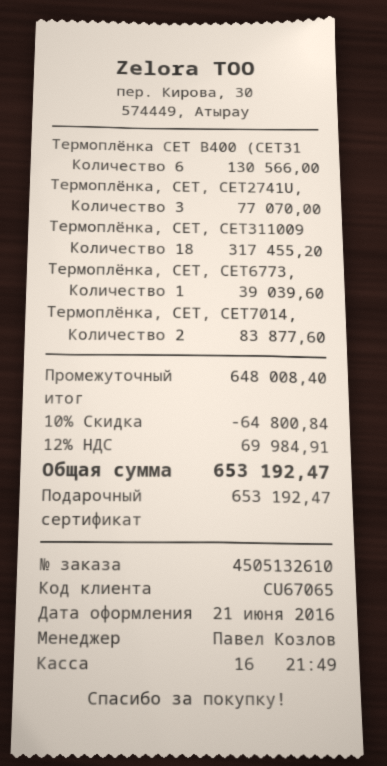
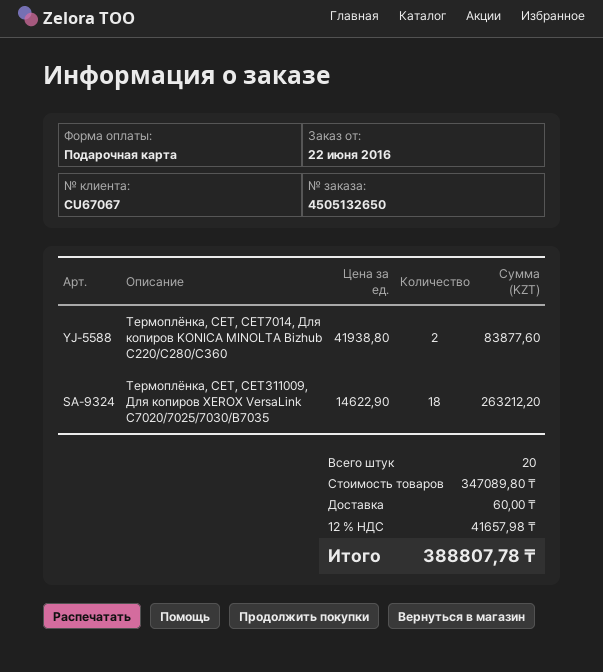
order number: 4505132610 -> 4505132650
order date: 2016-06-21 -> 2016-06-22
customer number: CU67065 -> CU67067
Термоплёнка CET B400 (CET31: 6 for 130566.00 -> none
Термоплёнка, CET, CET2741U,: 3 for 77070.00 -> none
Термоплёнка, CET, CET311009: 18 for 317455.20 -> 18 for 263212.20
Термоплёнка, CET, CET6773,: 1 for 39039.60 -> none
subtotal: 648008.40 -> 347089.80
discount: 10% = 64800.84 -> none
shipping: none -> 60.00
tax: 12% = 69984.91 -> 12% = 41657.98
total: 653192.47 -> 388807.78

